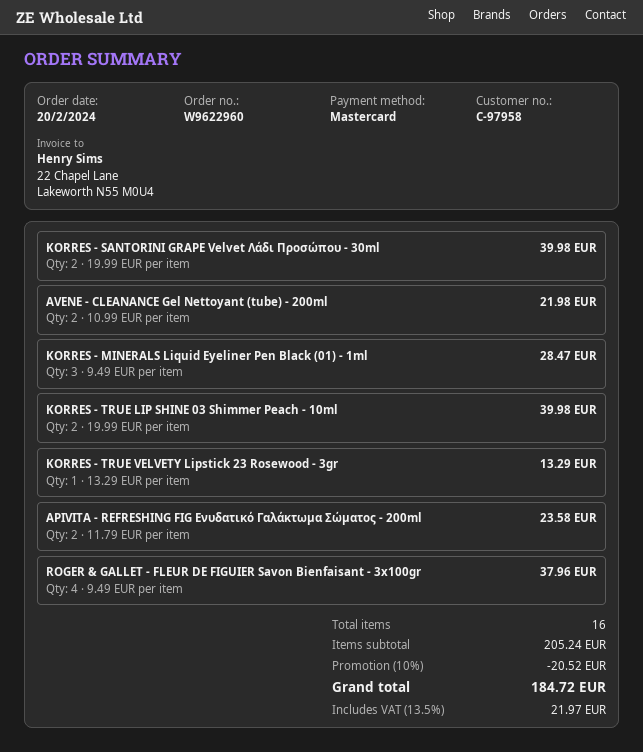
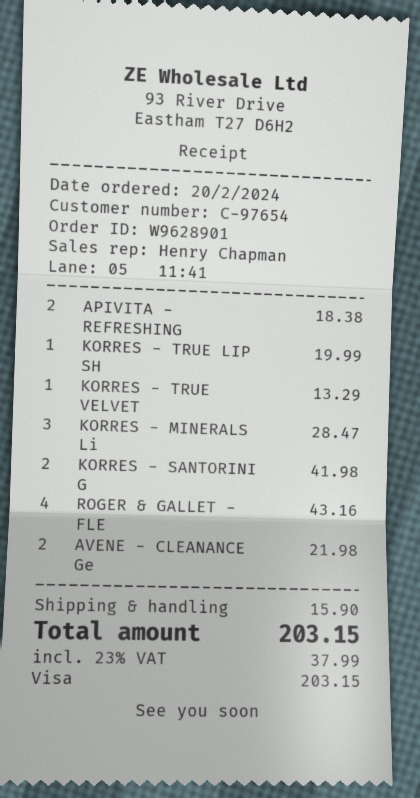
order number: W9622960 -> W9628901
customer number: C-97958 -> C-97654
payment method: Mastercard -> Visa
KORRES - SANTORINI GRAPE Velvet Λάδι Προσώπου - 30ml: 2 for 39.98 -> 2 for 41.98
KORRES - TRUE LIP SHINE 03 Shimmer Peach - 10ml: 2 for 39.98 -> 1 for 19.99
APIVITA - REFRESHING FIG Ενυδατικό Γαλάκτωμα Σώματος - 200ml: 2 for 23.58 -> 2 for 18.38
ROGER & GALLET - FLEUR DE FIGUIER Savon Bienfaisant - 3x100gr: 4 for 37.96 -> 4 for 43.16
discount: 10% = 20.52 -> none
shipping: none -> 15.90
tax: 13.5% = 21.97 -> 23% = 37.99
total: 184.72 -> 203.15

